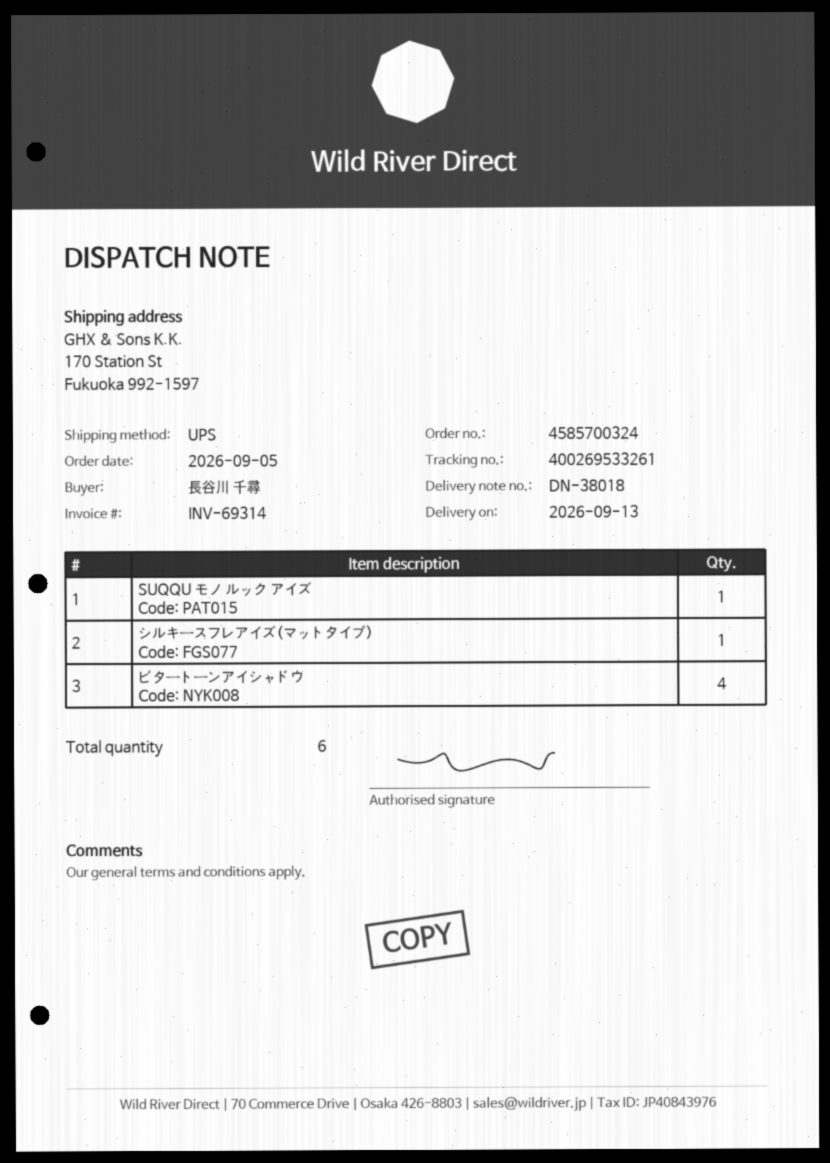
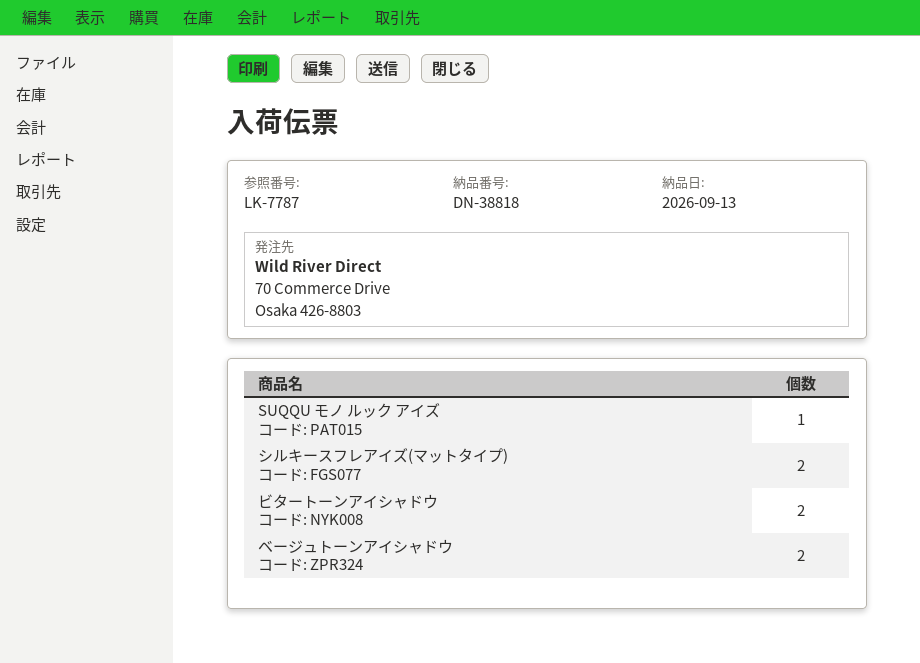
delivery note number: DN-38018 -> DN-38818
シルキースフレアイズ(マットタイプ): 1 -> 2
ビタートーンアイシャドウ: 4 -> 2
ベージュトーンアイシャドウ: none -> 2

